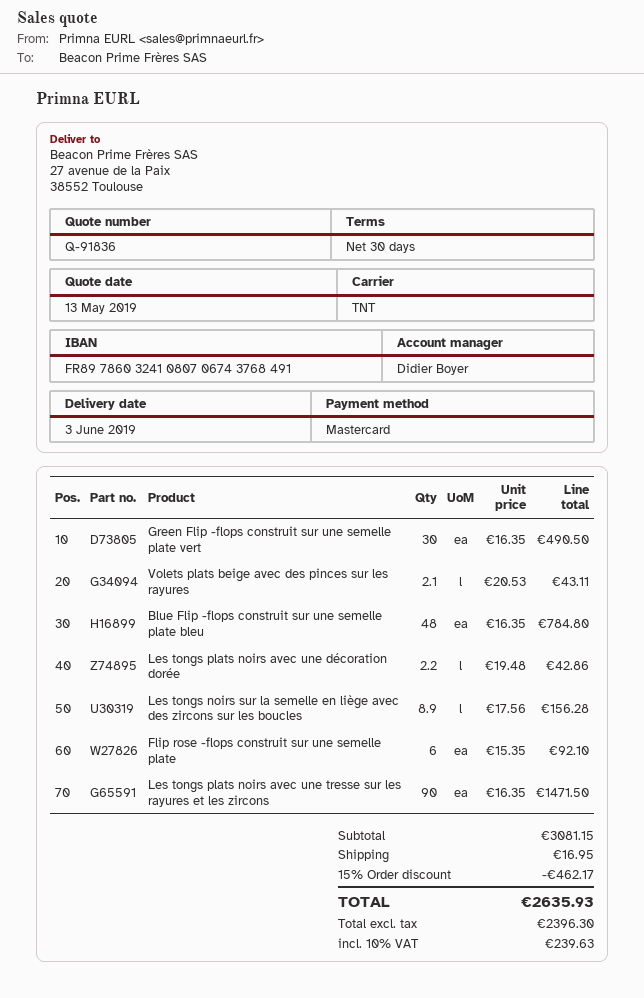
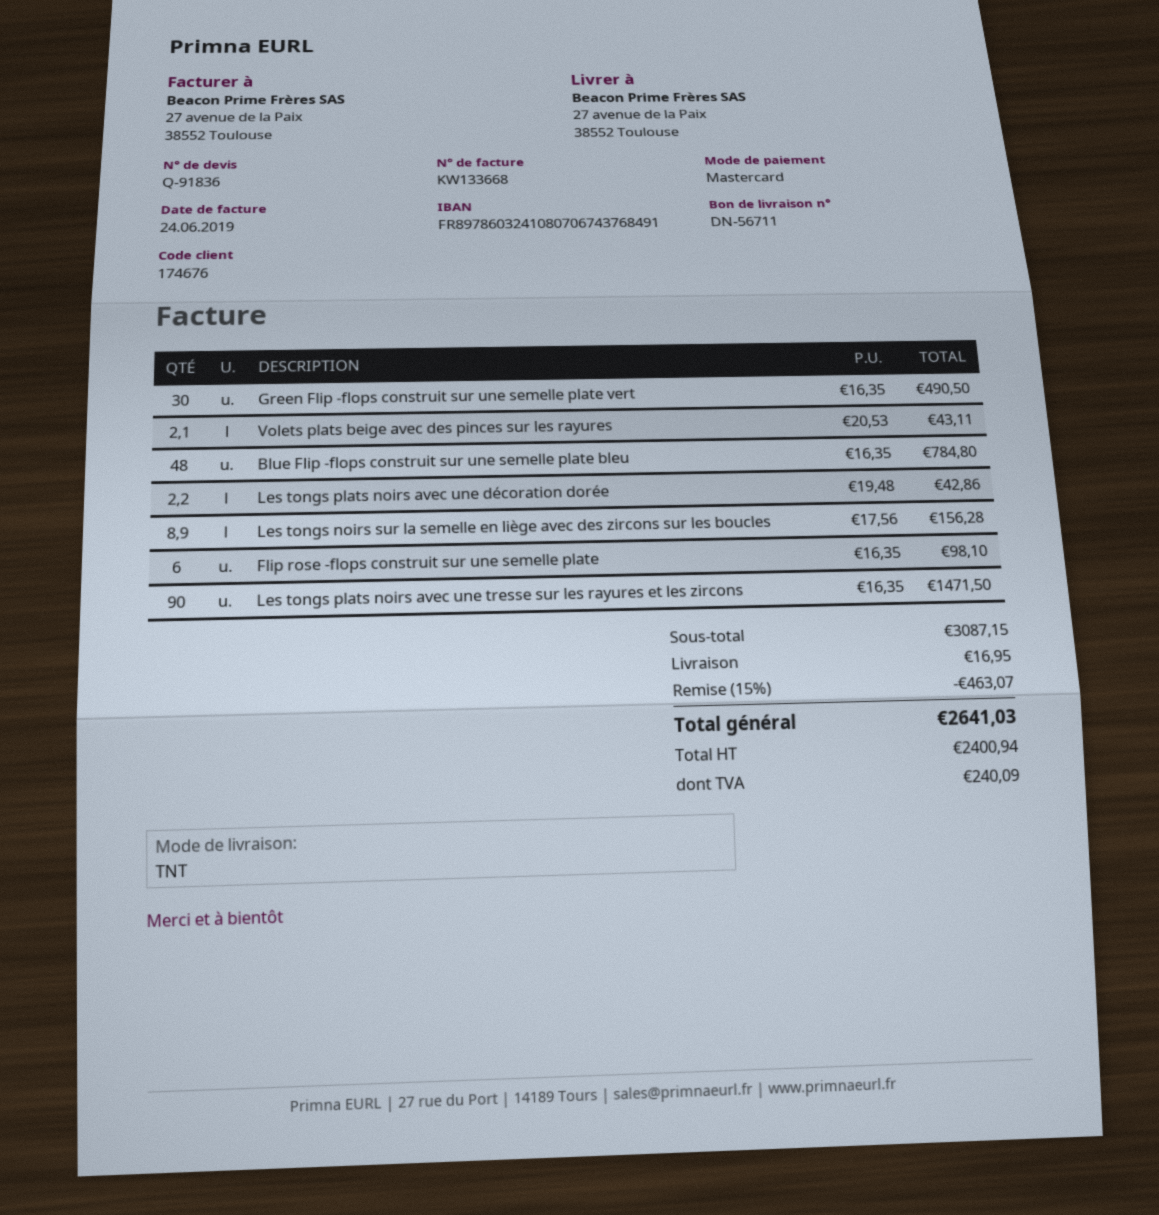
Flip rose -flops construit sur une semelle plate: 6 x 15.35 = 92.10 -> 6 x 16.35 = 98.10
subtotal: 3081.15 -> 3087.15
discount: 15% = 462.17 -> 15% = 463.07
net: 2396.30 -> 2400.94
tax: 239.63 -> 240.09
total: 2635.93 -> 2641.03

